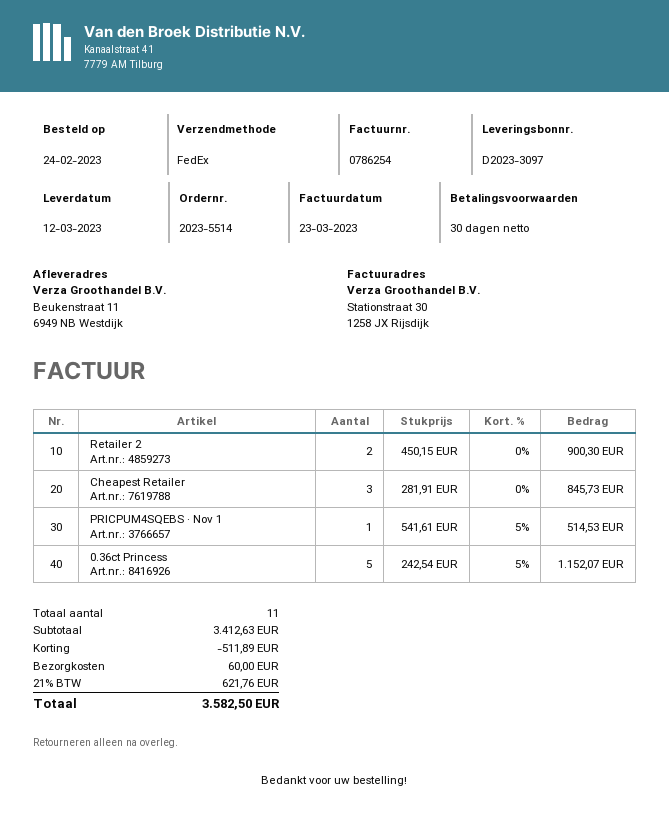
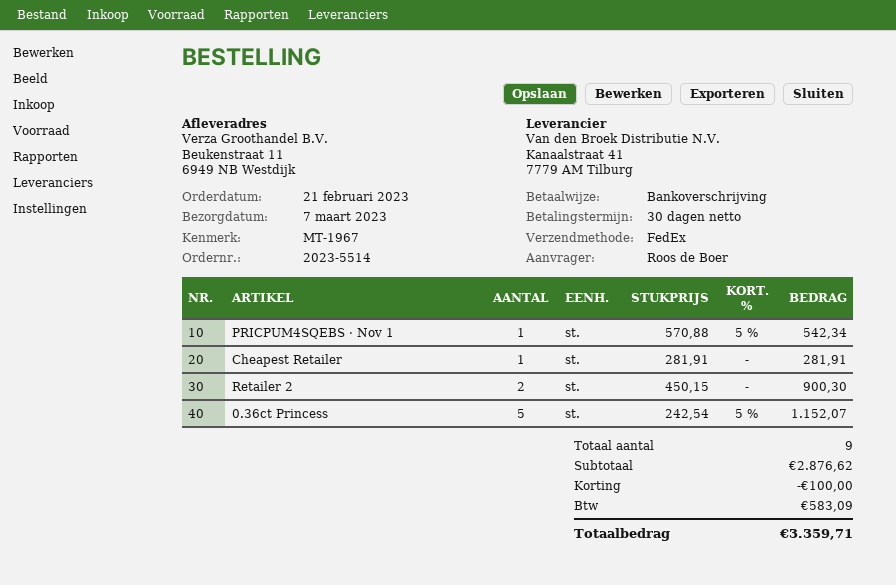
order date: 2023-02-24 -> 2023-02-21
delivery date: 2023-03-12 -> 2023-03-07
Cheapest Retailer: 3 x 281.91 = 845.73 -> 1 x 281.91 = 281.91
PRICPUM4SQEBS · Nov 1: 1 x 541.61 - 5% = 514.53 -> 1 x 570.88 - 5% = 542.34
total quantity: 11 -> 9
subtotal: 3412.63 -> 2876.62
discount: 511.89 -> 100.00
shipping: 60.00 -> none
tax: 621.76 -> 583.09
total: 3582.50 -> 3359.71

